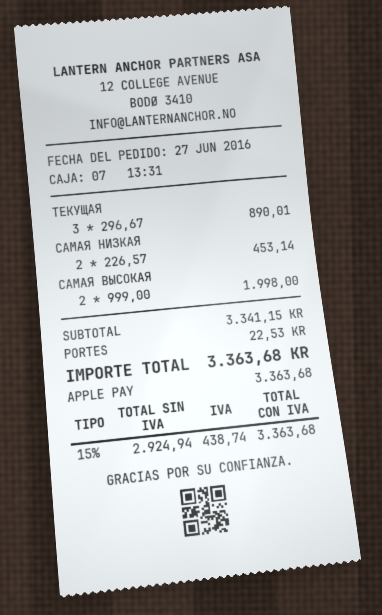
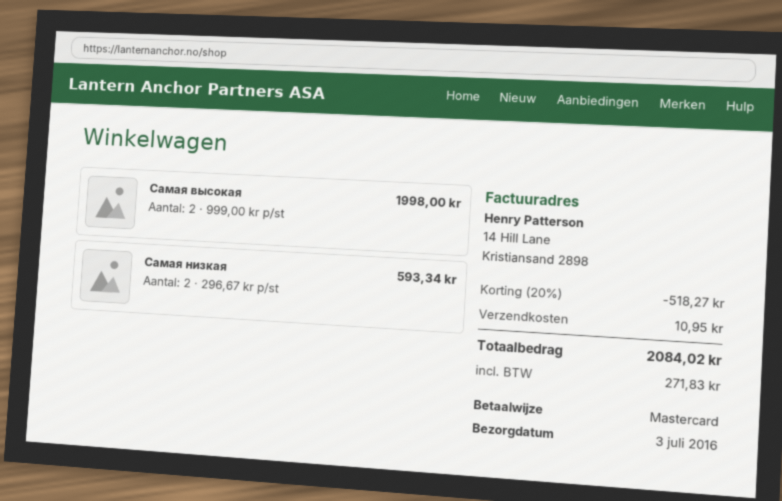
payment method: Apple Pay -> Mastercard
ТЕКУЩАЯ: 3 x 296.67 = 890.01 -> none
САМАЯ НИЗКАЯ: 2 x 226.57 = 453.14 -> 2 x 296.67 = 593.34
discount: none -> 20% = 518.27
shipping: 22.53 -> 10.95
tax: 438.74 -> 271.83
total: 3363.68 -> 2084.02

